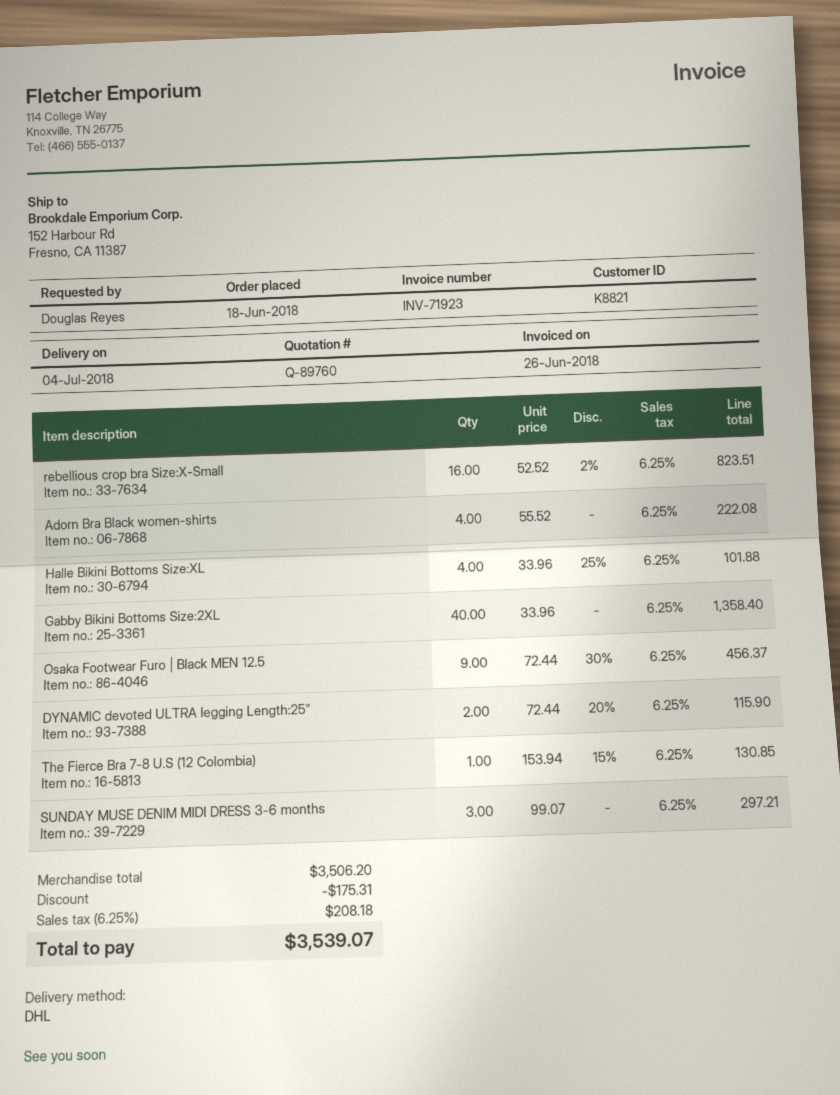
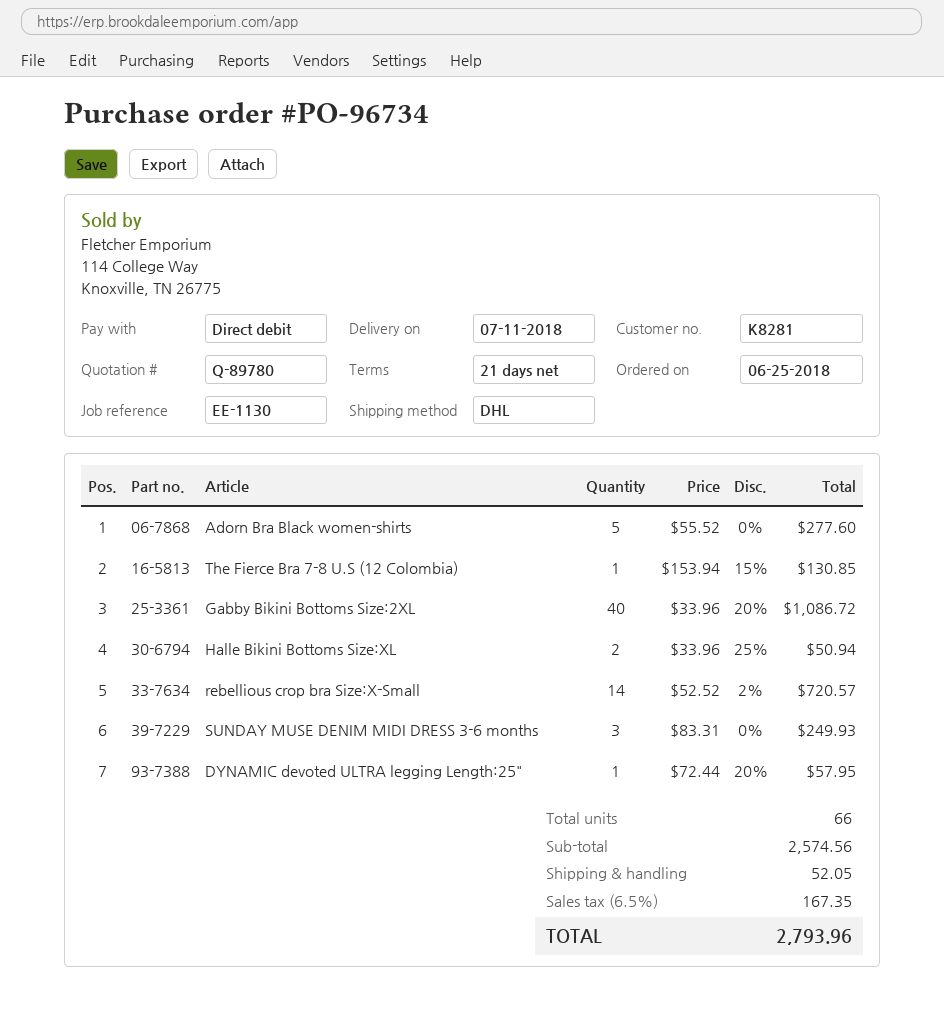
quote number: Q-89760 -> Q-89780
order date: 2018-06-18 -> 2018-06-25
delivery date: 2018-07-04 -> 2018-07-11
customer number: K8821 -> K8281
rebellious crop bra Size:X-Small: 16 x 52.52 - 2% = 823.51 -> 14 x 52.52 - 2% = 720.57
Adorn Bra Black women-shirts: 4 x 55.52 = 222.08 -> 5 x 55.52 = 277.60
Halle Bikini Bottoms Size:XL: 4 x 33.96 - 25% = 101.88 -> 2 x 33.96 - 25% = 50.94
Gabby Bikini Bottoms Size:2XL: 40 x 33.96 = 1358.40 -> 40 x 33.96 - 20% = 1086.72
Osaka Footwear Furo | Black MEN 12.5: 9 x 72.44 - 30% = 456.37 -> none
DYNAMIC devoted ULTRA legging Length:25": 2 x 72.44 - 20% = 115.90 -> 1 x 72.44 - 20% = 57.95
SUNDAY MUSE DENIM MIDI DRESS 3-6 months: 3 x 99.07 = 297.21 -> 3 x 83.31 = 249.93
subtotal: 3506.20 -> 2574.56
discount: 175.31 -> none
shipping: none -> 52.05
tax: 6.25% = 208.18 -> 6.5% = 167.35
total: 3539.07 -> 2793.96

